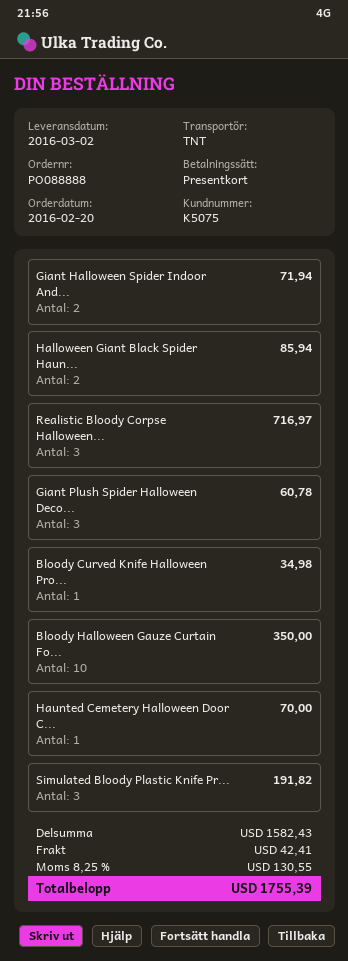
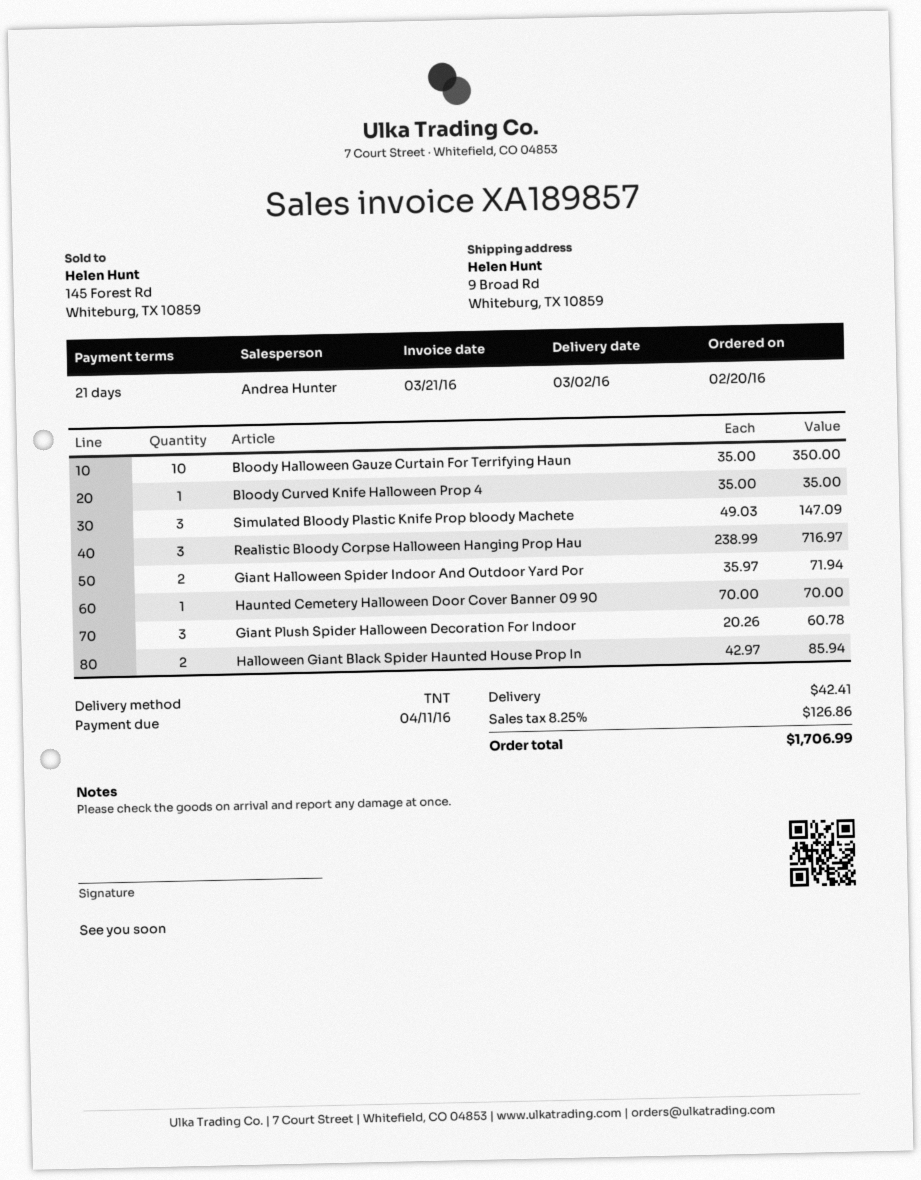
Bloody Curved Knife Halloween Pro...: 1 for 34.98 -> 1 for 35.00
Simulated Bloody Plastic Knife Pr...: 3 for 191.82 -> 3 for 147.09
tax: 8.25% = 130.55 -> 8.25% = 126.86
total: 1755.39 -> 1706.99

